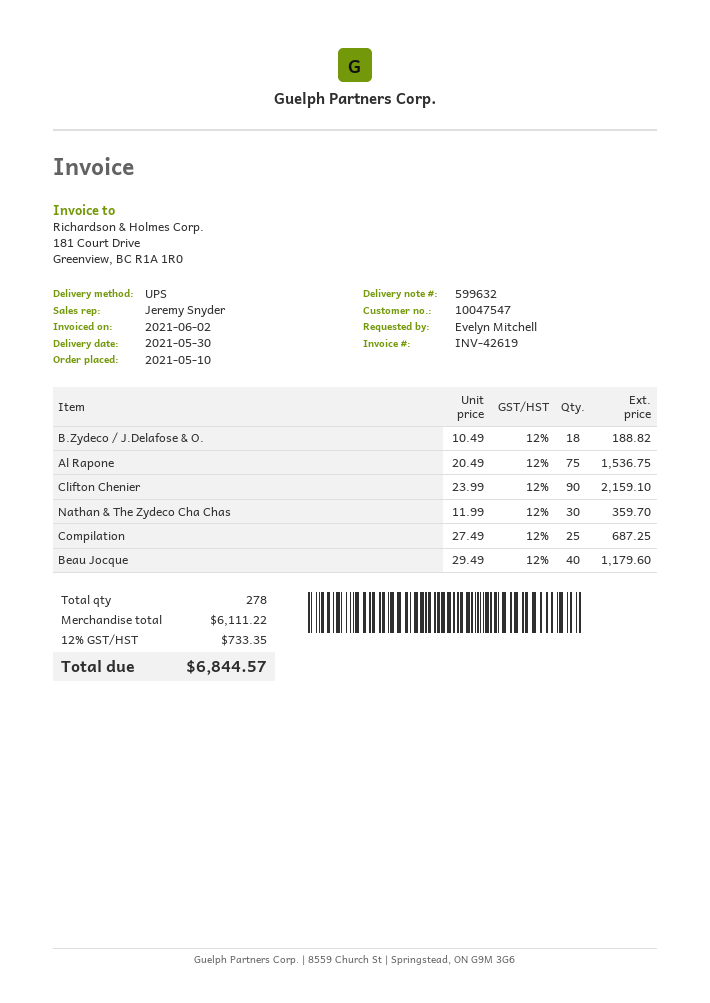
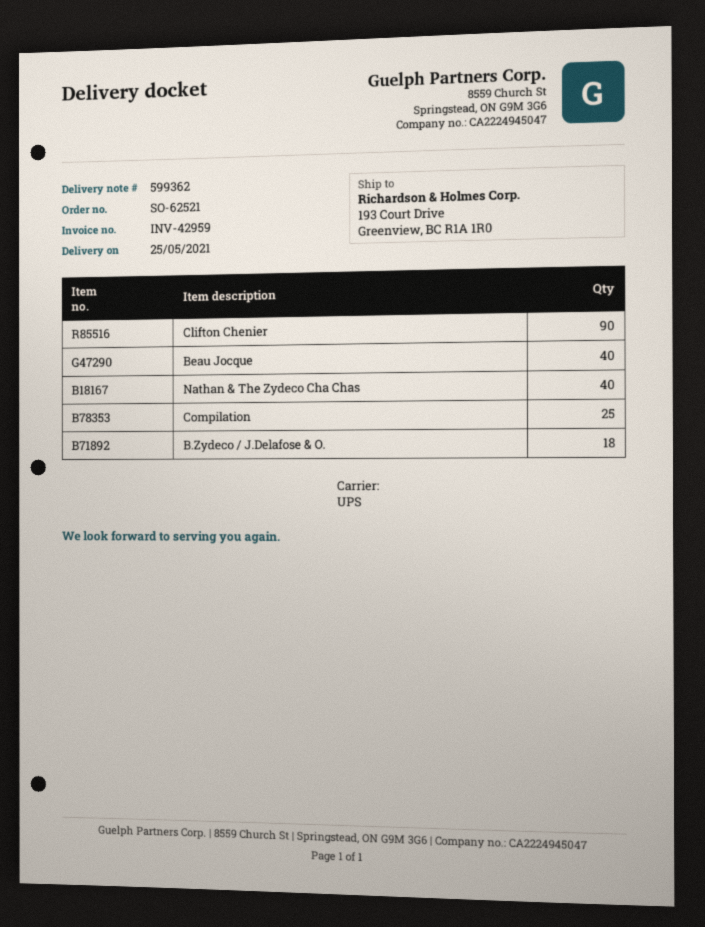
delivery note number: 599632 -> 599362
delivery date: 2021-05-30 -> 2021-05-25
invoice number: INV-42619 -> INV-42959
Al Rapone: 75 -> none
Nathan & The Zydeco Cha Chas: 30 -> 40

